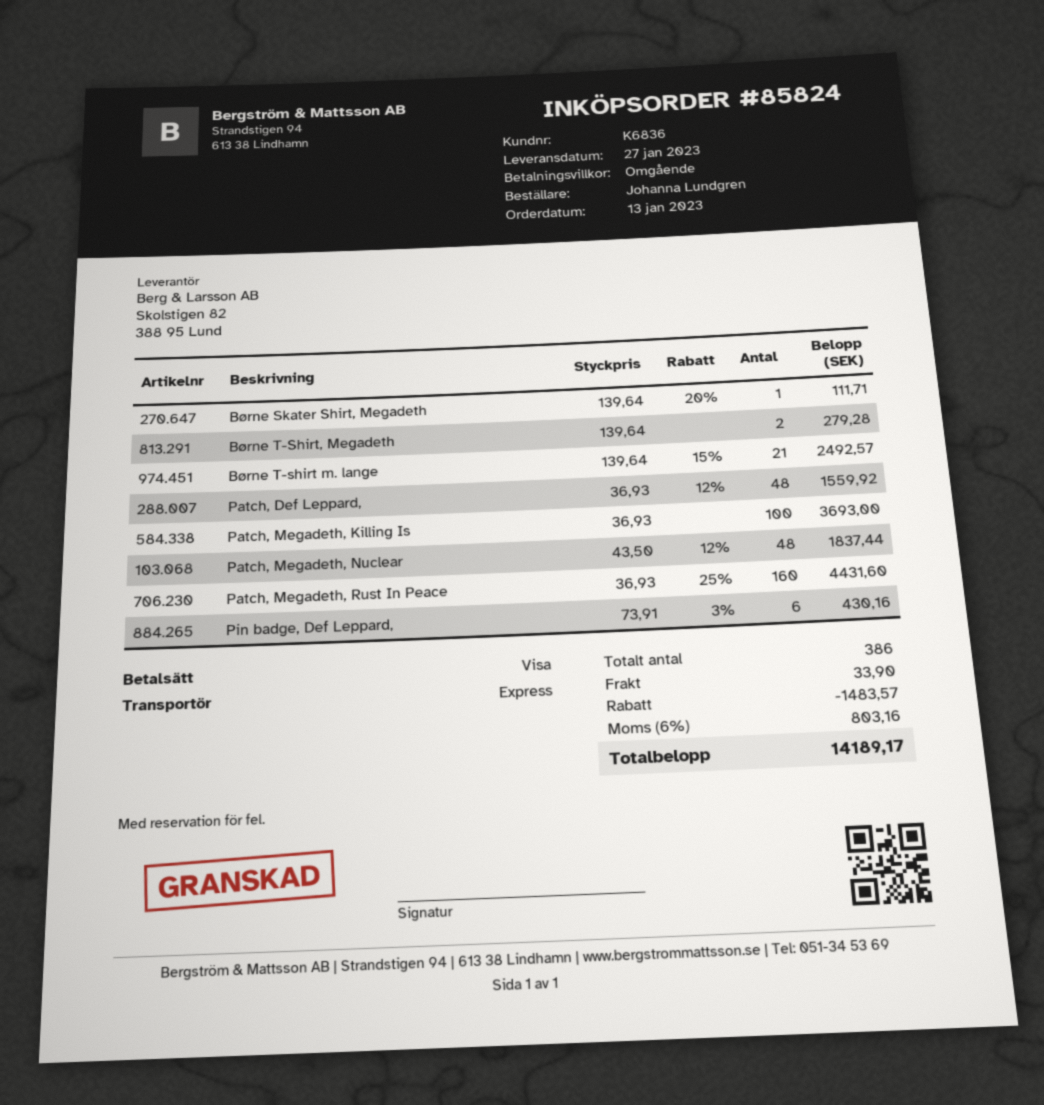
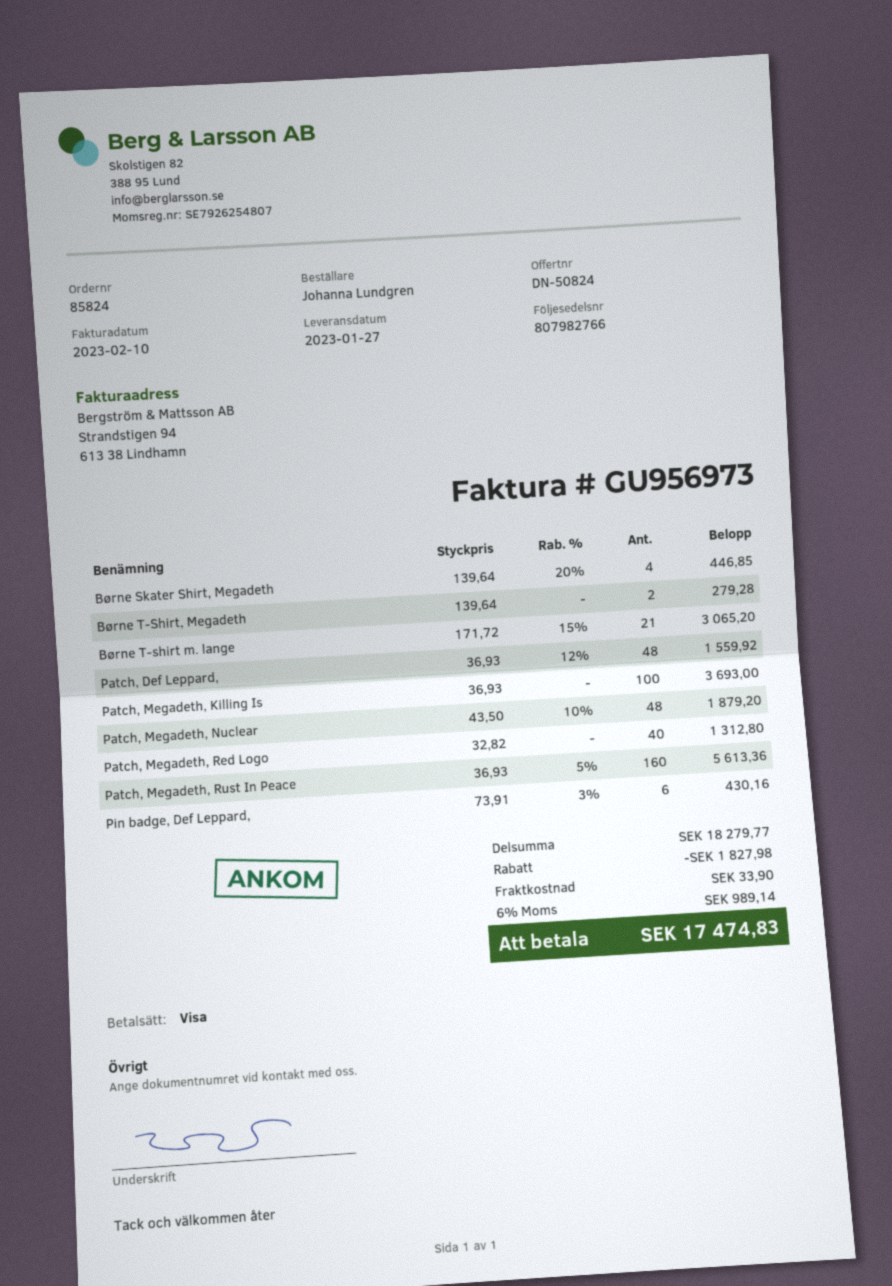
Børne Skater Shirt, Megadeth: 1 x 139.64 - 20% = 111.71 -> 4 x 139.64 - 20% = 446.85
Børne T-shirt m. lange: 21 x 139.64 - 15% = 2492.57 -> 21 x 171.72 - 15% = 3065.20
Patch, Megadeth, Nuclear: 48 x 43.50 - 12% = 1837.44 -> 48 x 43.50 - 10% = 1879.20
Patch, Megadeth, Rust In Peace: 160 x 36.93 - 25% = 4431.60 -> 160 x 36.93 - 5% = 5613.36
Patch, Megadeth, Red Logo: none -> 40 x 32.82 = 1312.80
discount: 1483.57 -> 1827.98
tax: 6% = 803.16 -> 6% = 989.14
total: 14189.17 -> 17474.83

